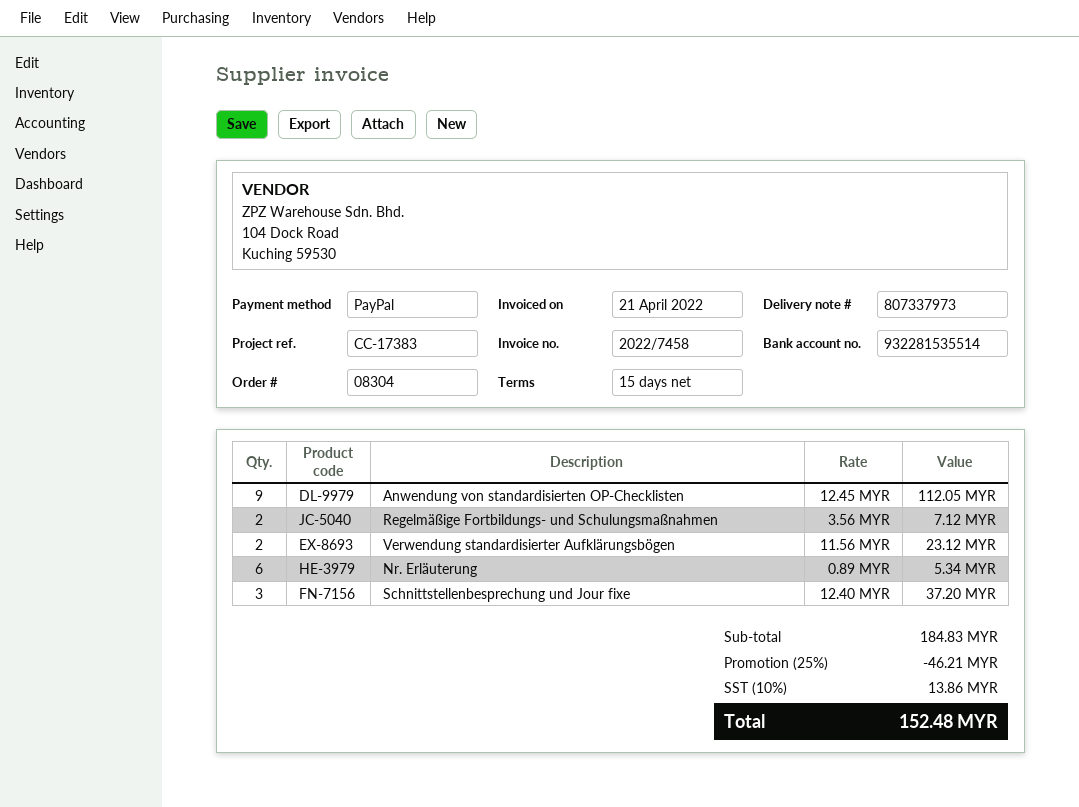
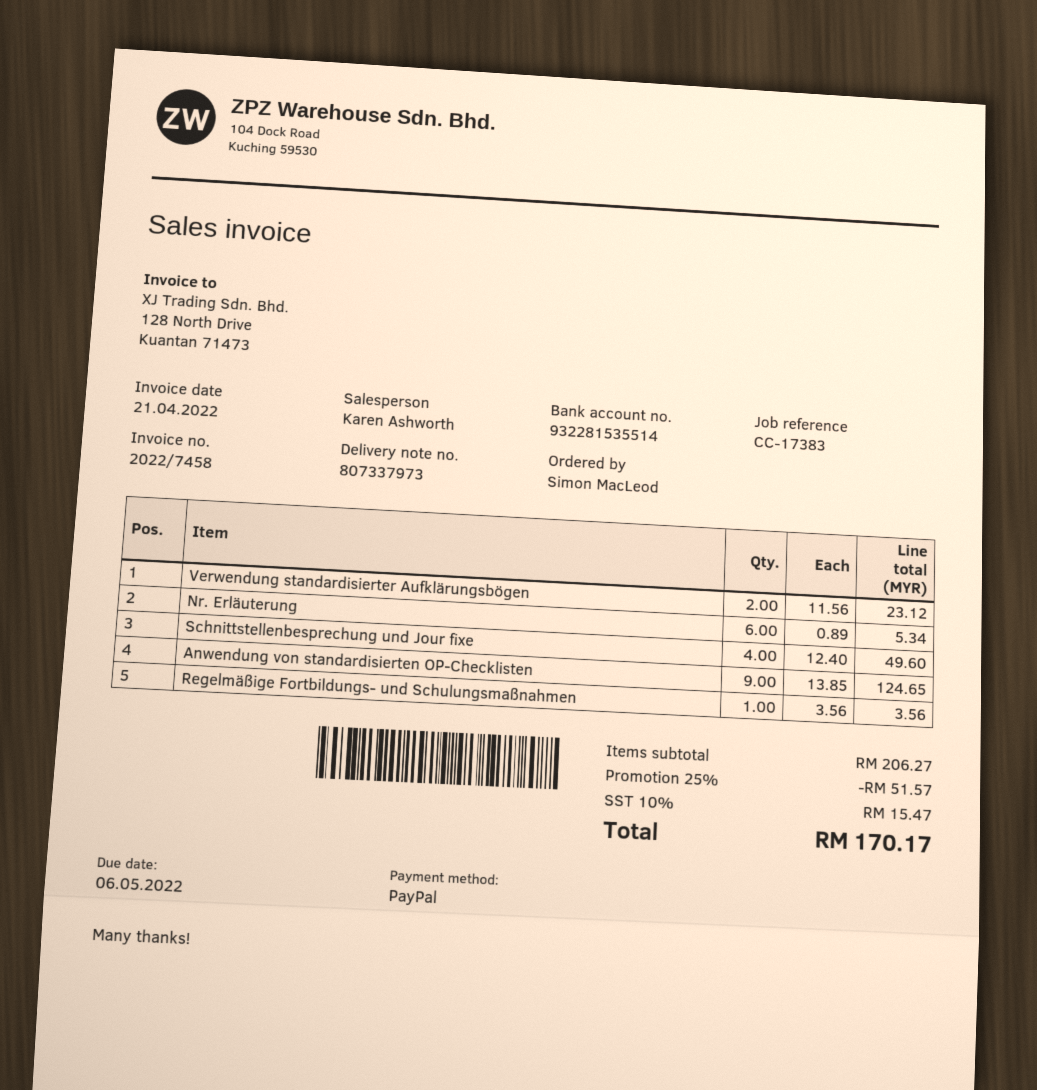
Anwendung von standardisierten OP-Checklisten: 9 x 12.45 = 112.05 -> 9 x 13.85 = 124.65
Regelmäßige Fortbildungs- und Schulungsmaßnahmen: 2 x 3.56 = 7.12 -> 1 x 3.56 = 3.56
Schnittstellenbesprechung und Jour fixe: 3 x 12.40 = 37.20 -> 4 x 12.40 = 49.60
subtotal: 184.83 -> 206.27
discount: 25% = 46.21 -> 25% = 51.57
tax: 10% = 13.86 -> 10% = 15.47
total: 152.48 -> 170.17

